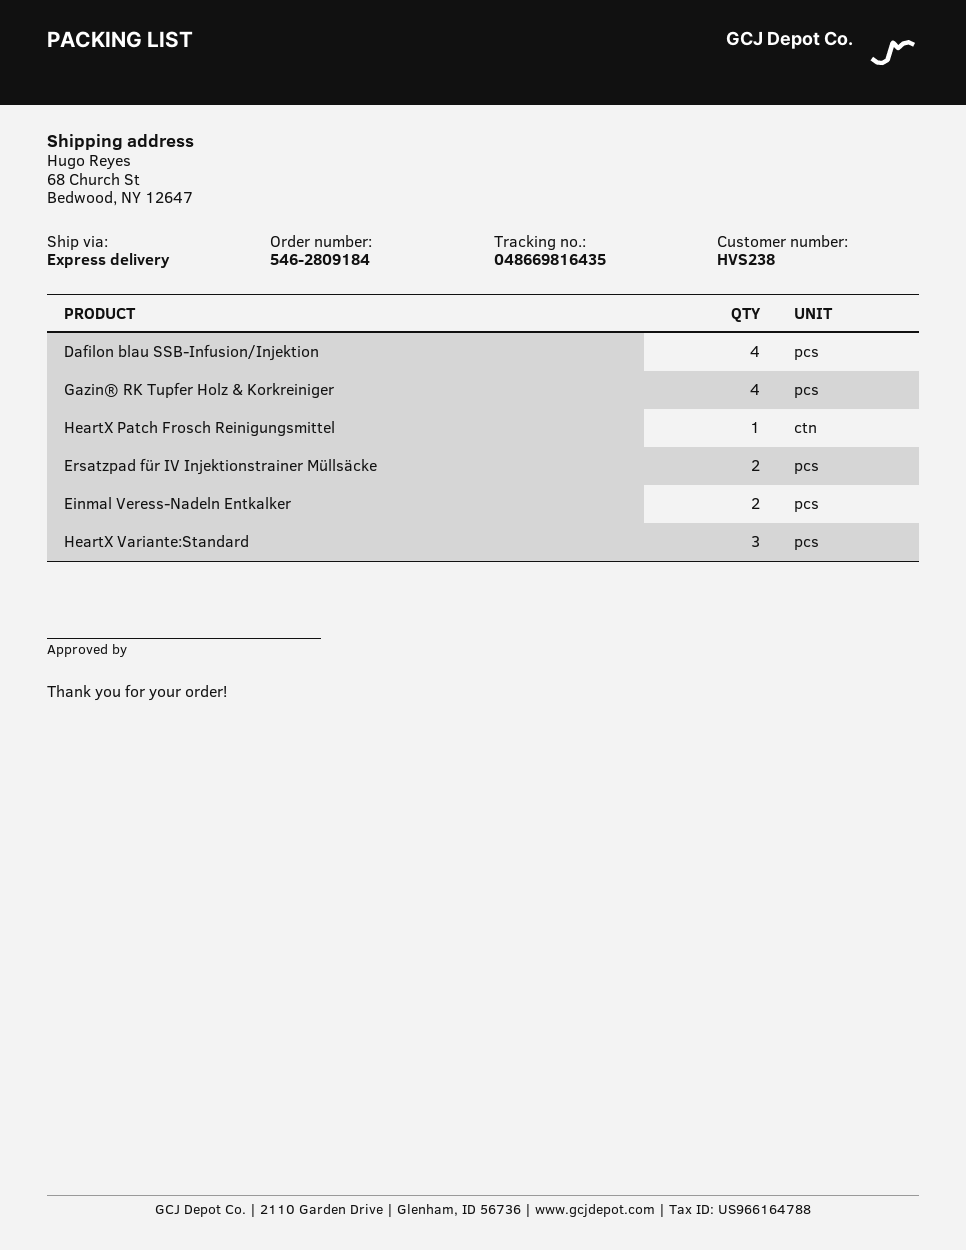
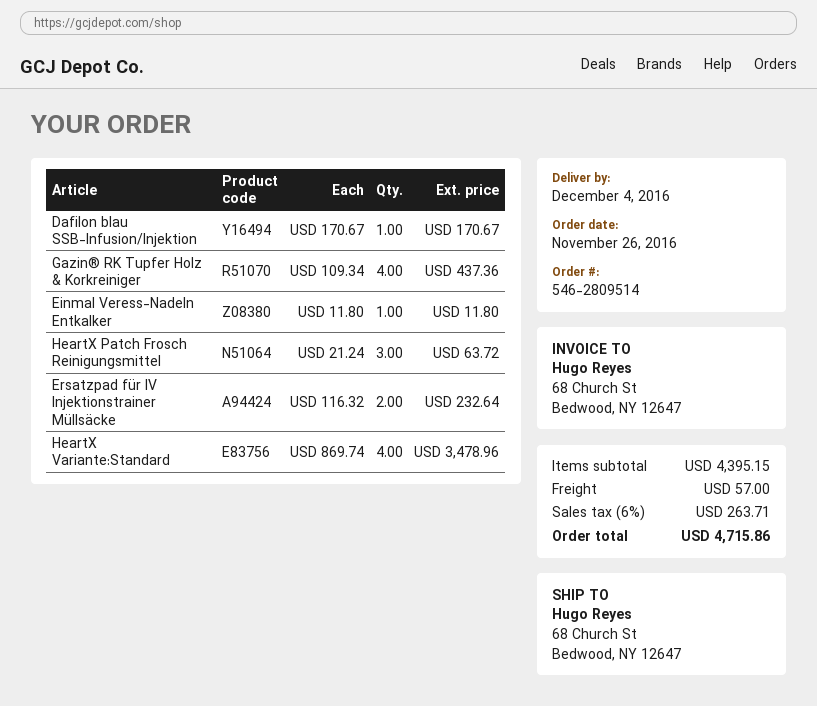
order number: 546-2809184 -> 546-2809514
Dafilon blau SSB-Infusion/Injektion: 4 -> 1
HeartX Patch Frosch Reinigungsmittel: 1 -> 3
Einmal Veress-Nadeln Entkalker: 2 -> 1
HeartX Variante:Standard: 3 -> 4

